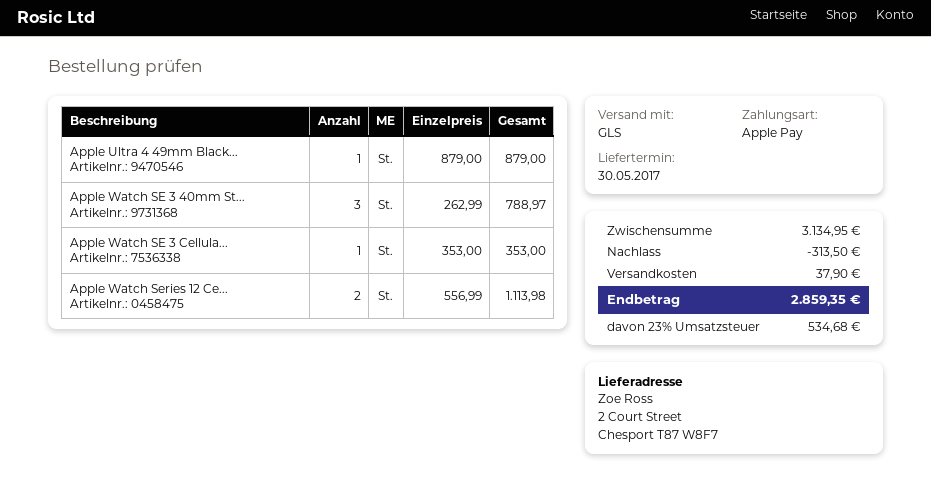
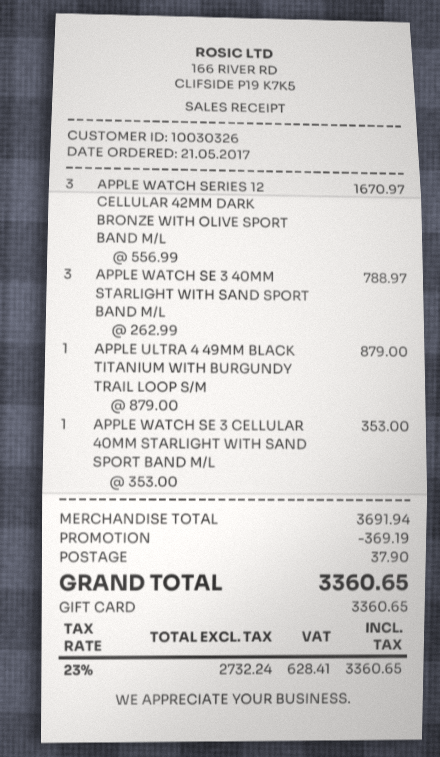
payment method: Apple Pay -> gift card
Apple Watch Series 12 Ce...: 2 x 556.99 = 1113.98 -> 3 x 556.99 = 1670.97
subtotal: 3134.95 -> 3691.94
discount: 313.50 -> 369.19
tax: 23% = 534.68 -> 23% = 628.41
total: 2859.35 -> 3360.65

